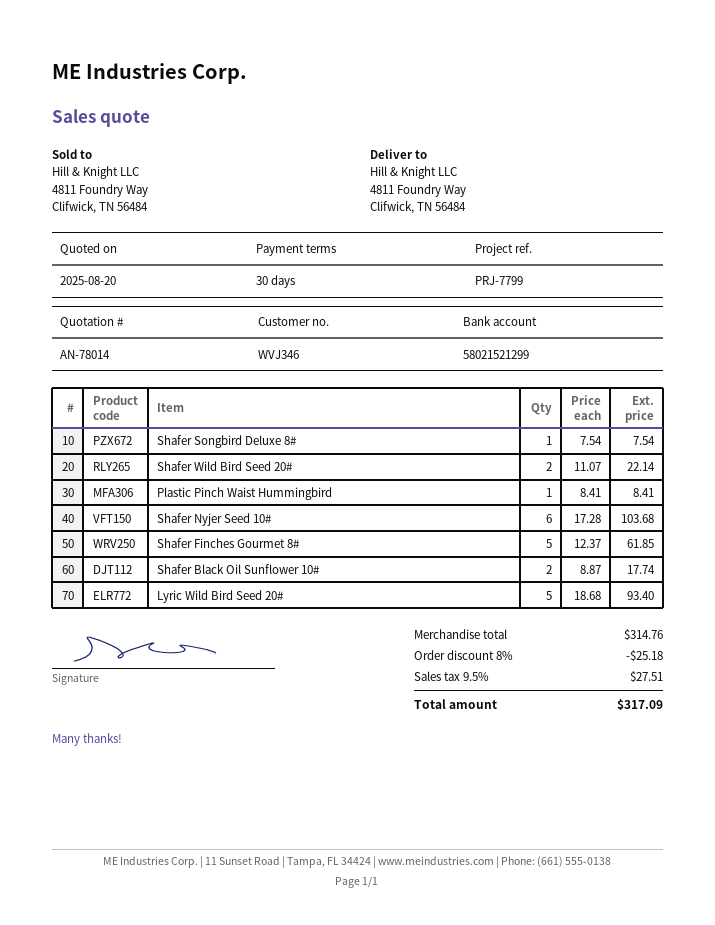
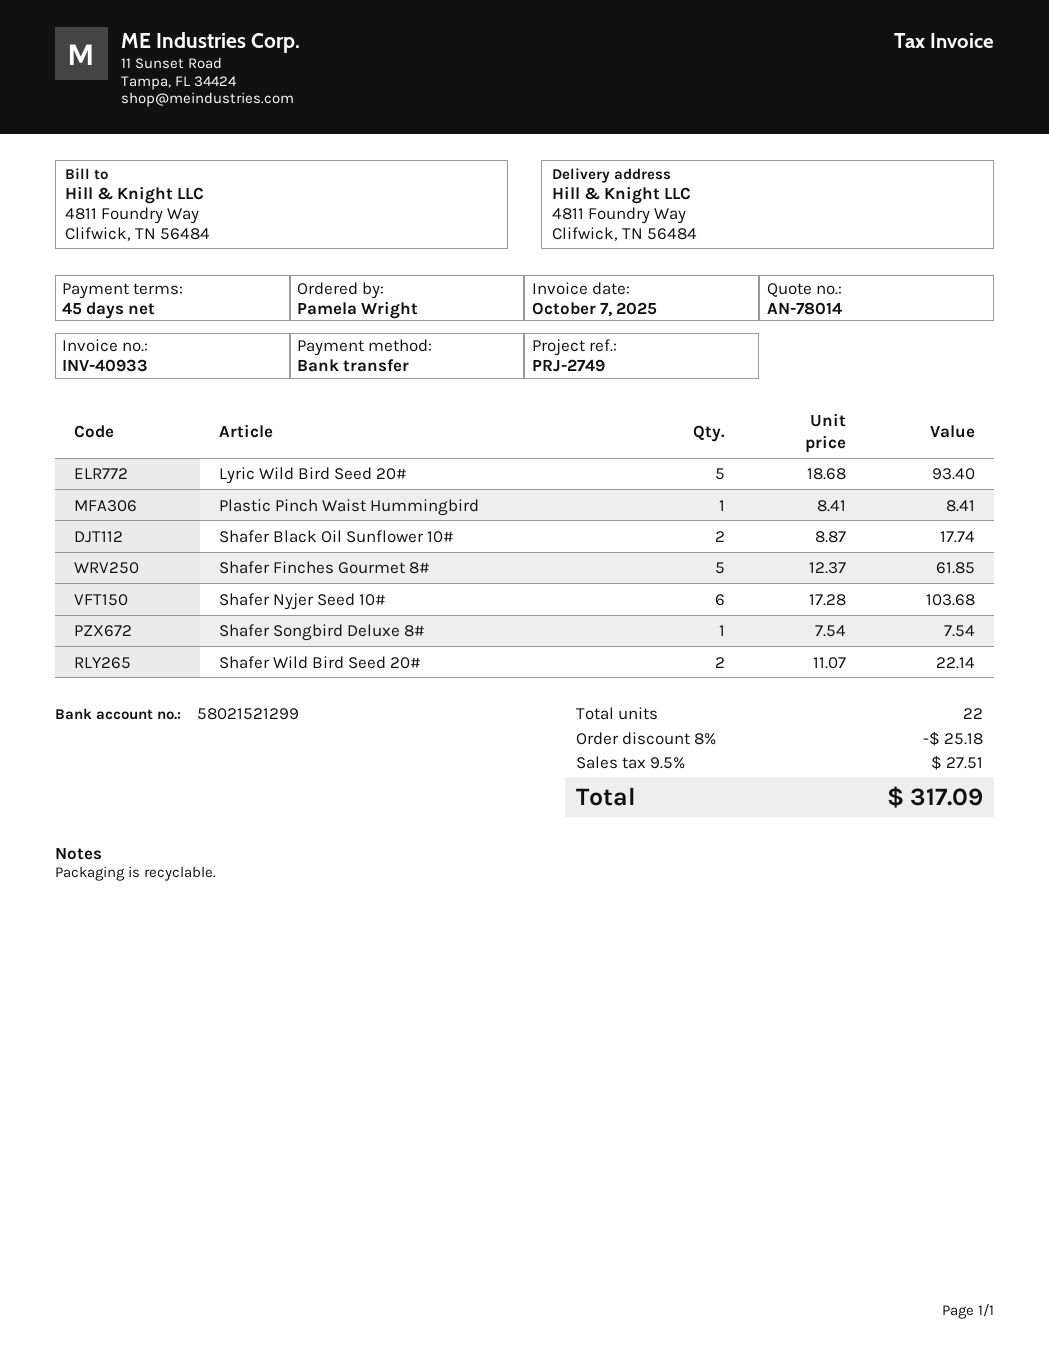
payment terms: 30 days -> 45 days
reference: PRJ-7799 -> PRJ-2749

